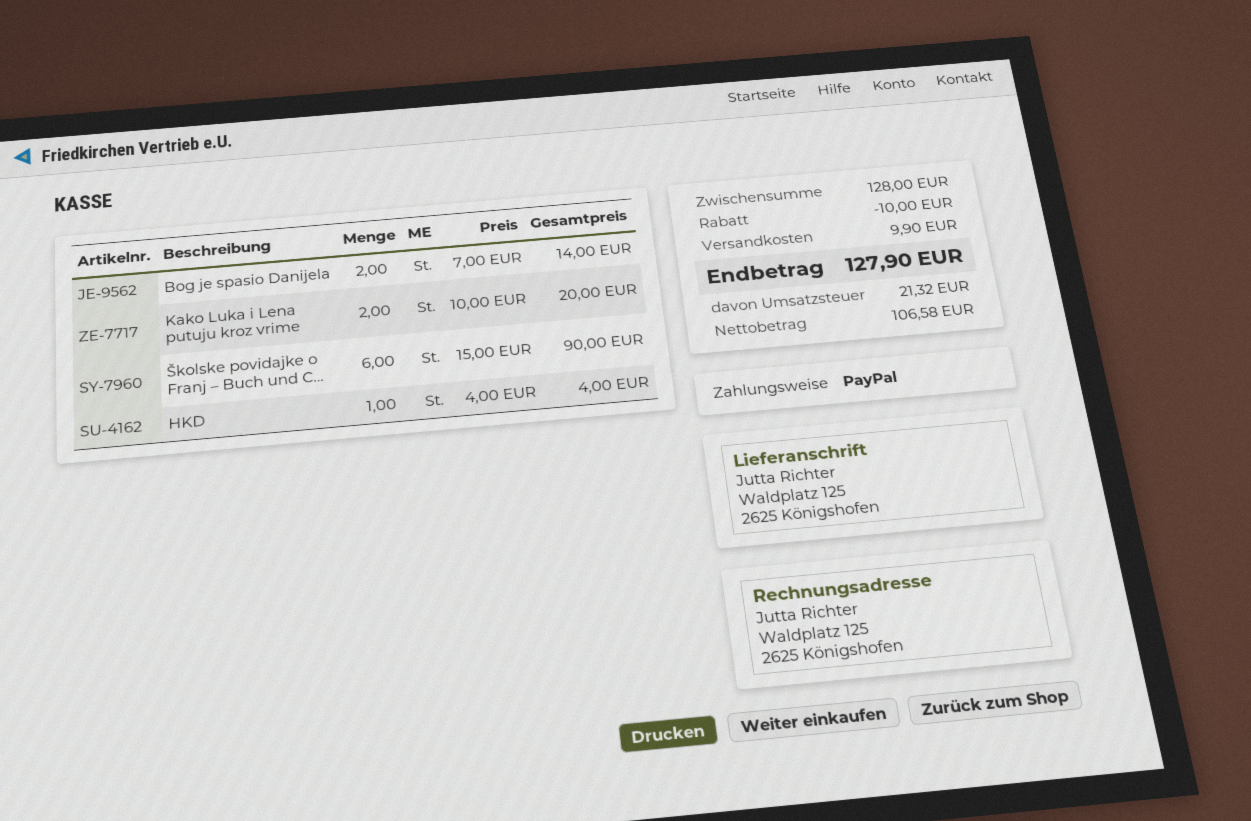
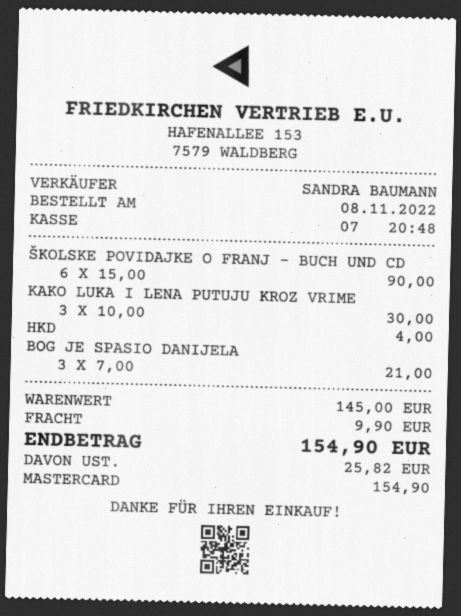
payment method: PayPal -> Mastercard
Bog je spasio Danijela: 2 x 7.00 = 14.00 -> 3 x 7.00 = 21.00
Kako Luka i Lena putuju kroz vrime: 2 x 10.00 = 20.00 -> 3 x 10.00 = 30.00
subtotal: 128.00 -> 145.00
discount: 10.00 -> none
tax: 21.32 -> 25.82
total: 127.90 -> 154.90

